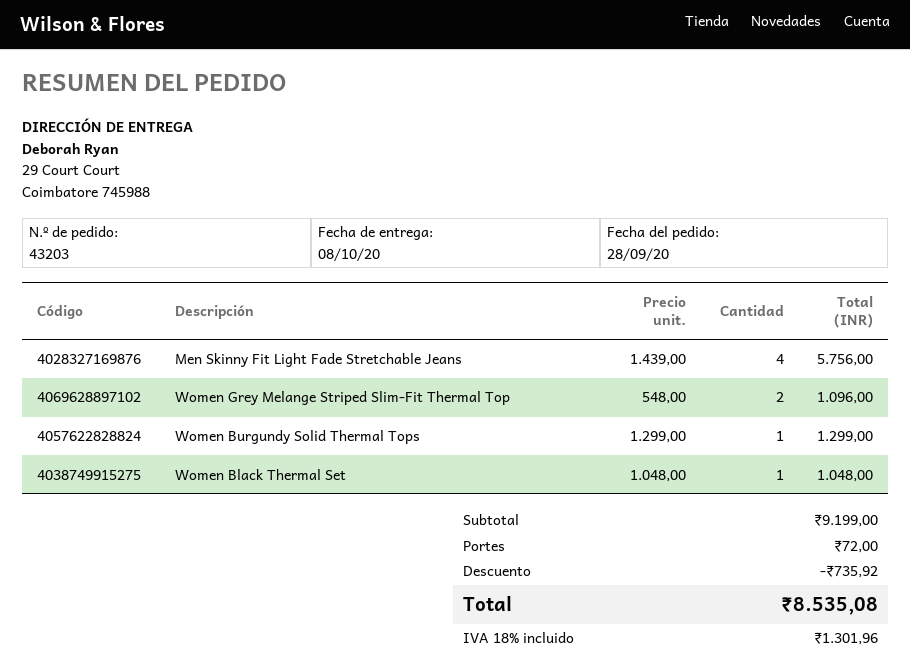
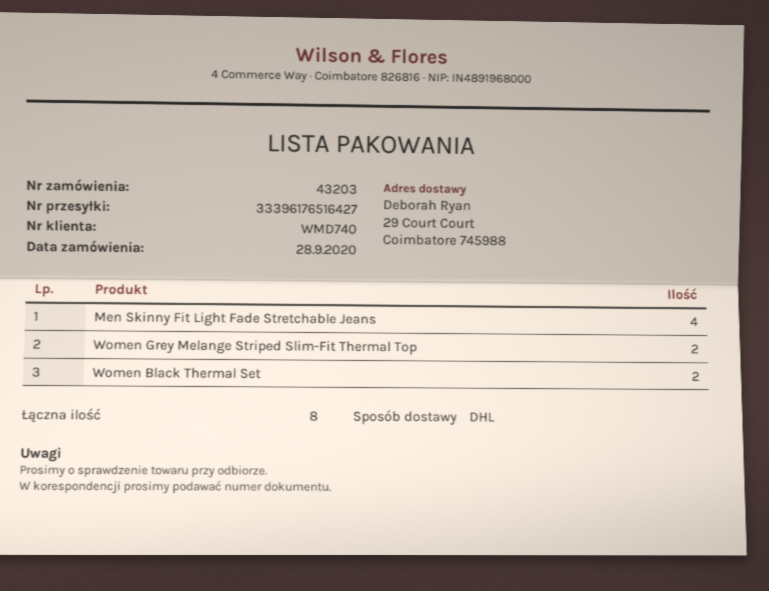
Women Burgundy Solid Thermal Tops: 1 -> none
Women Black Thermal Set: 1 -> 2

